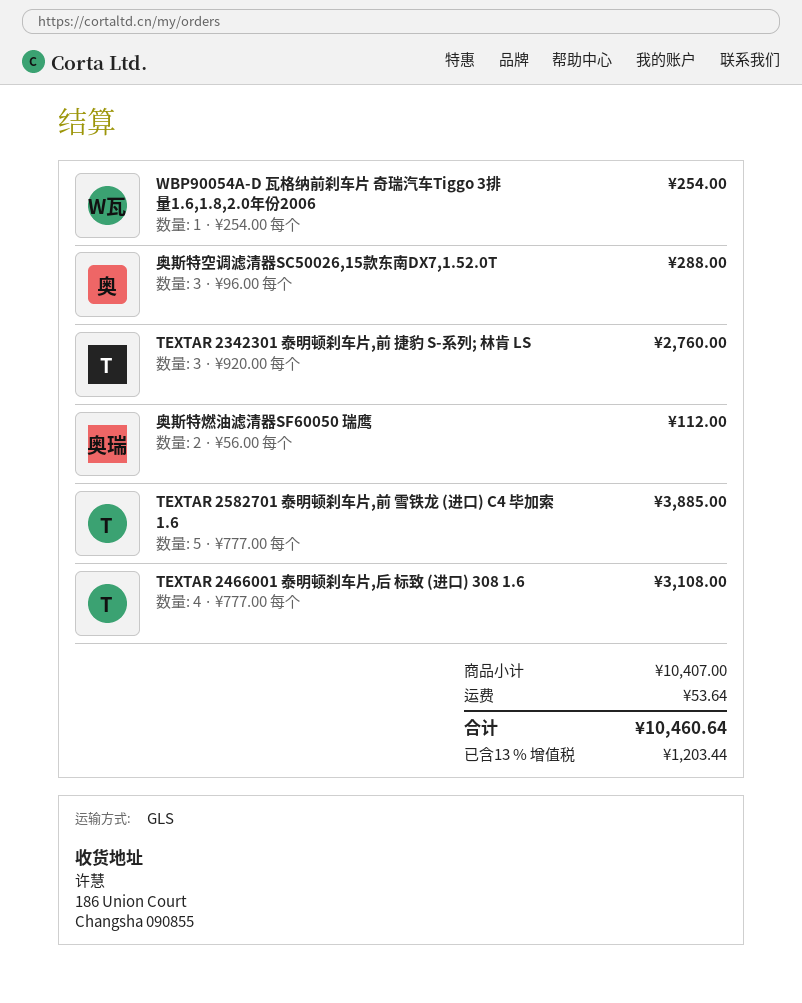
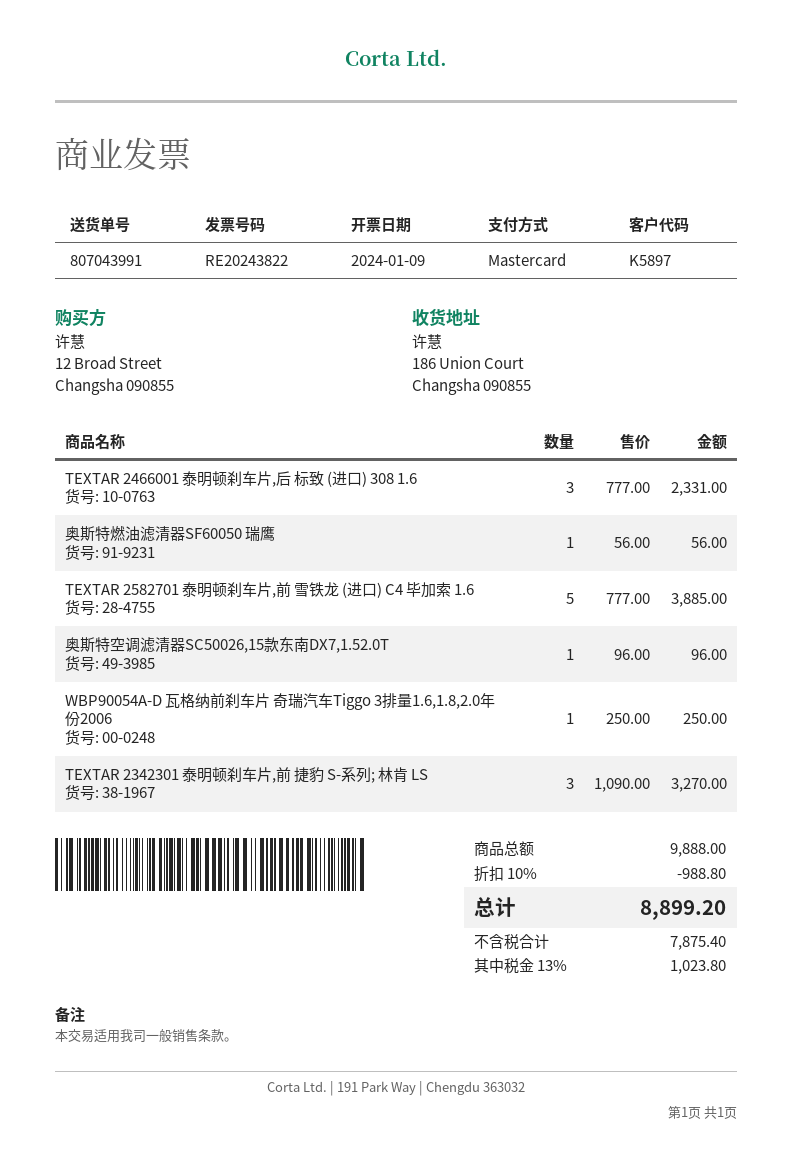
WBP90054A-D 瓦格纳前刹车片 奇瑞汽车Tiggo 3排量1.6,1.8,2.0年份2006: 1 x 254.00 = 254.00 -> 1 x 250.00 = 250.00
奥斯特空调滤清器SC50026,15款东南DX7,1.52.0T: 3 x 96.00 = 288.00 -> 1 x 96.00 = 96.00
TEXTAR 2342301 泰明顿刹车片,前 捷豹 S-系列; 林肯 LS: 3 x 920.00 = 2760.00 -> 3 x 1090.00 = 3270.00
奥斯特燃油滤清器SF60050 瑞鹰: 2 x 56.00 = 112.00 -> 1 x 56.00 = 56.00
TEXTAR 2466001 泰明顿刹车片,后 标致 (进口) 308 1.6: 4 x 777.00 = 3108.00 -> 3 x 777.00 = 2331.00
subtotal: 10407.00 -> 9888.00
discount: none -> 10% = 988.80
shipping: 53.64 -> none
tax: 13% = 1203.44 -> 13% = 1023.80
total: 10460.64 -> 8899.20

